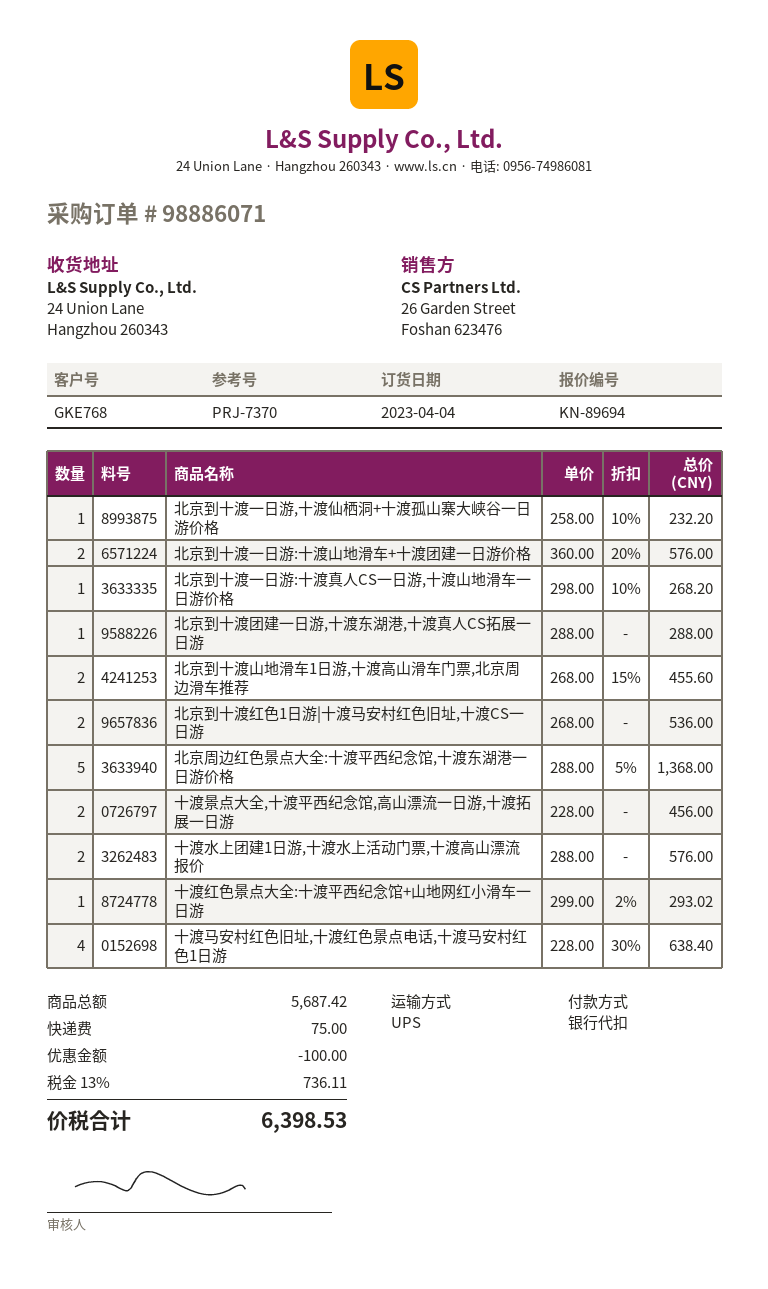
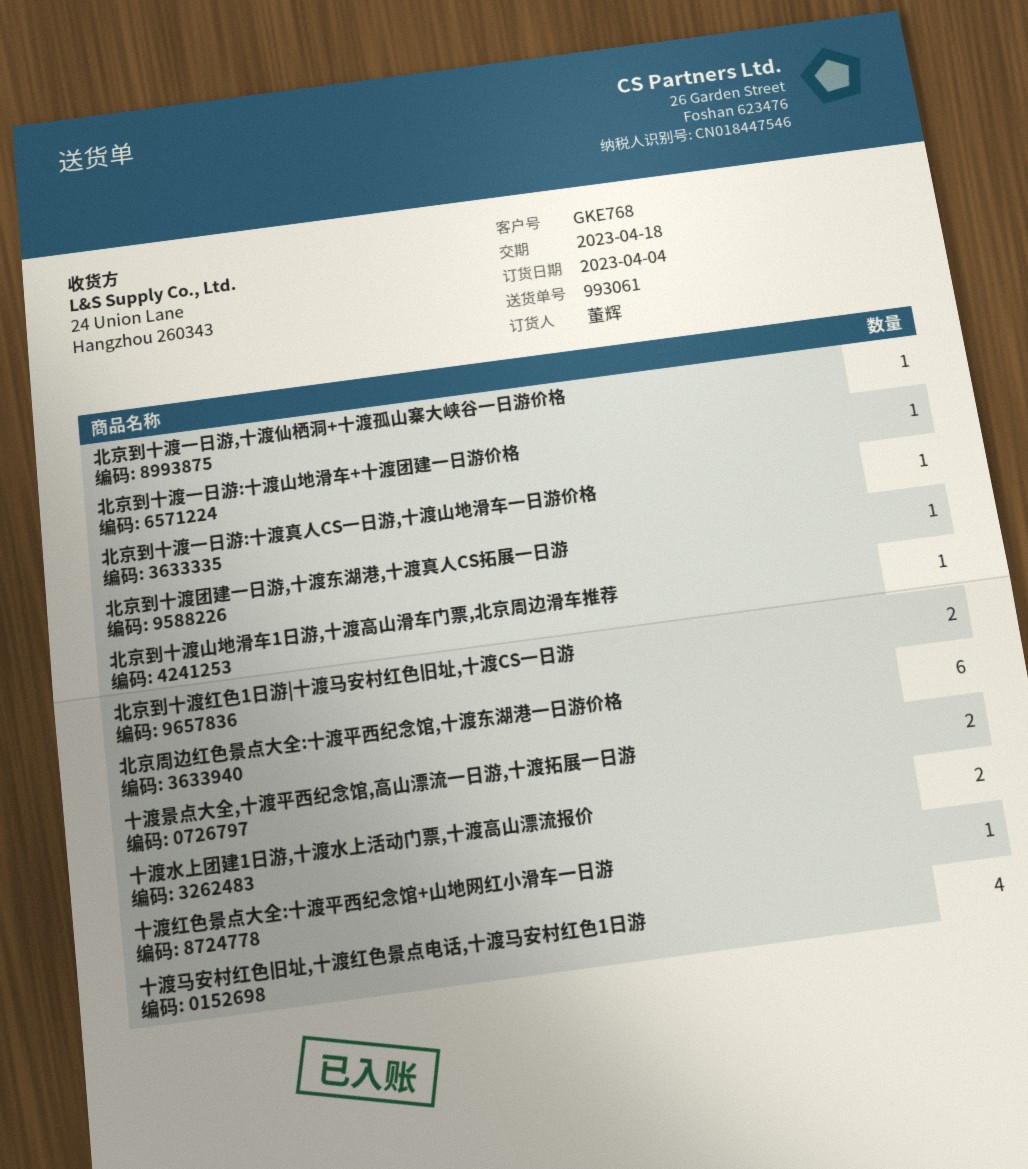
北京到十渡一日游:十渡山地滑车+十渡团建一日游价格: 2 -> 1
北京到十渡山地滑车1日游,十渡高山滑车门票,北京周边滑车推荐: 2 -> 1
北京周边红色景点大全:十渡平西纪念馆,十渡东湖港一日游价格: 5 -> 6

